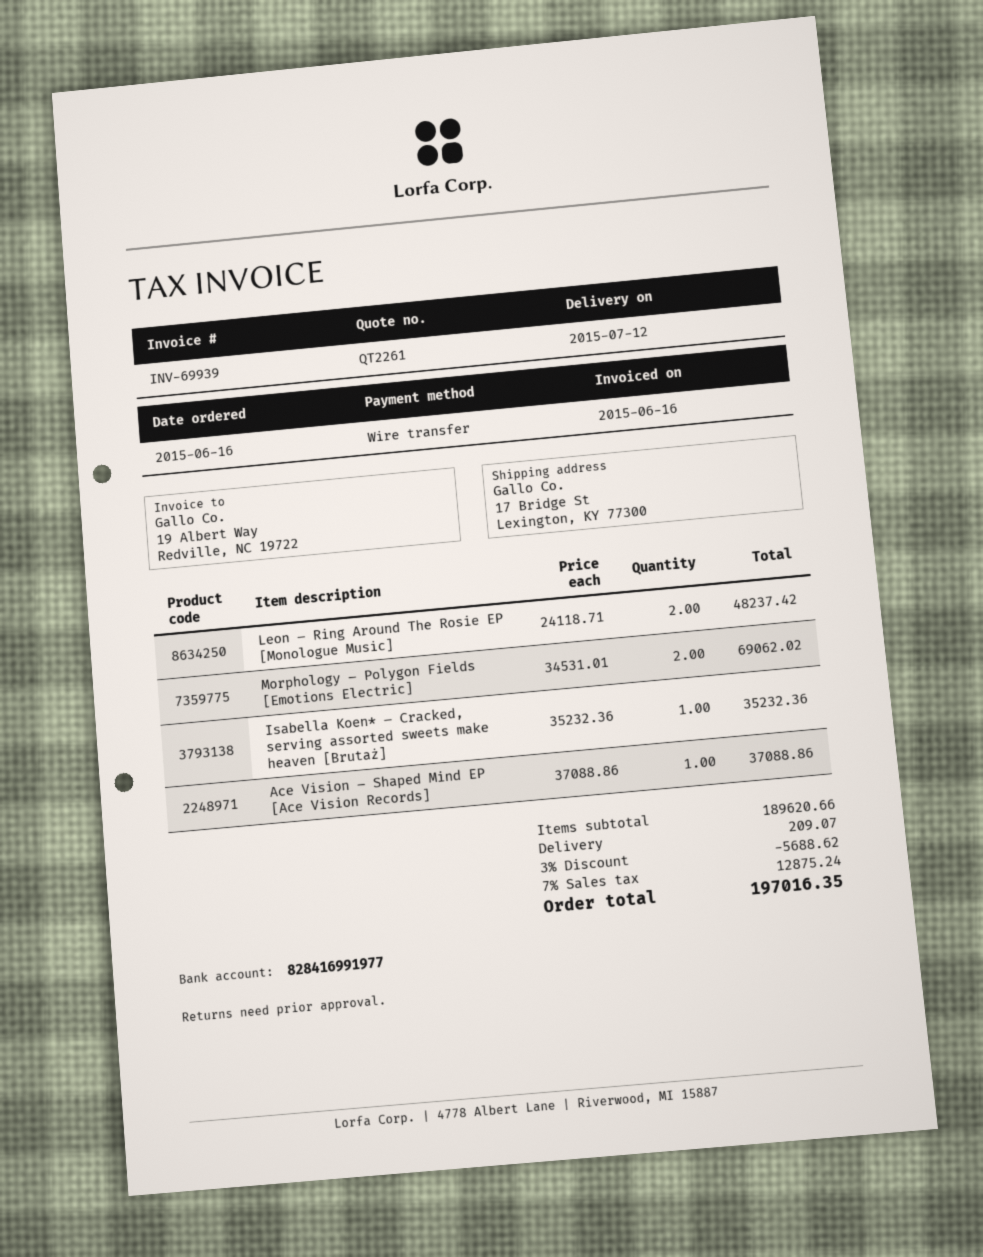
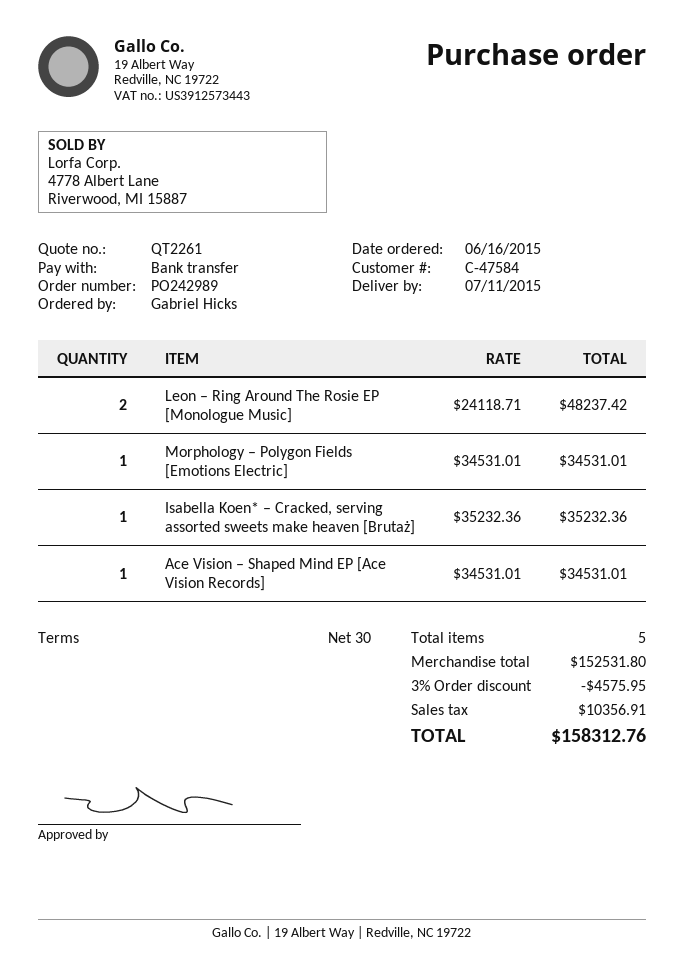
delivery date: 2015-07-12 -> 2015-07-11
Morphology – Polygon Fields [Emotions Electric]: 2 x 34531.01 = 69062.02 -> 1 x 34531.01 = 34531.01
Ace Vision – Shaped Mind EP [Ace Vision Records]: 1 x 37088.86 = 37088.86 -> 1 x 34531.01 = 34531.01
subtotal: 189620.66 -> 152531.80
discount: 3% = 5688.62 -> 3% = 4575.95
shipping: 209.07 -> none
tax: 12875.24 -> 10356.91
total: 197016.35 -> 158312.76

